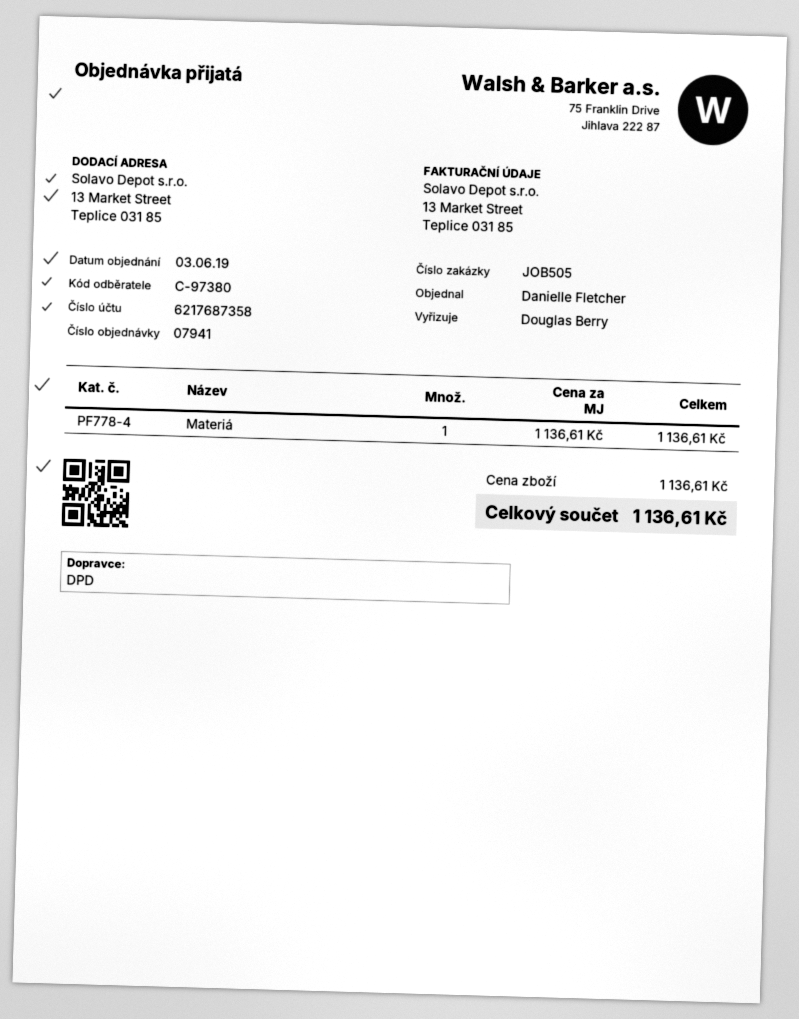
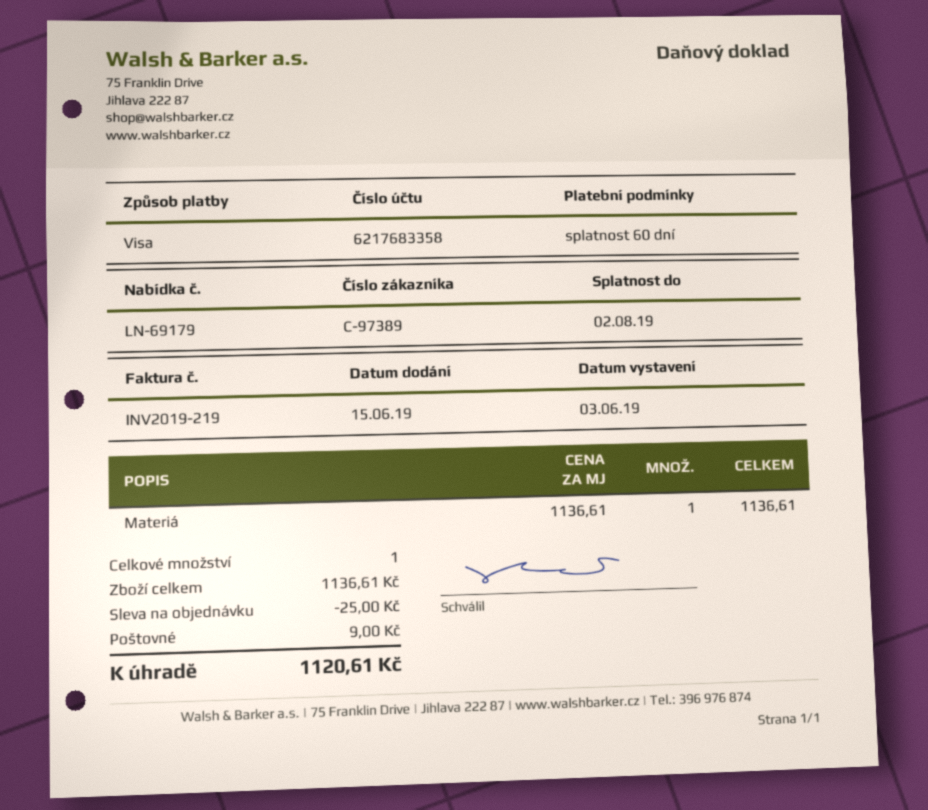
customer number: C-97380 -> C-97389
bank account: 6217687358 -> 6217683358
discount: none -> 25.00
shipping: none -> 9.00
total: 1136.61 -> 1120.61

